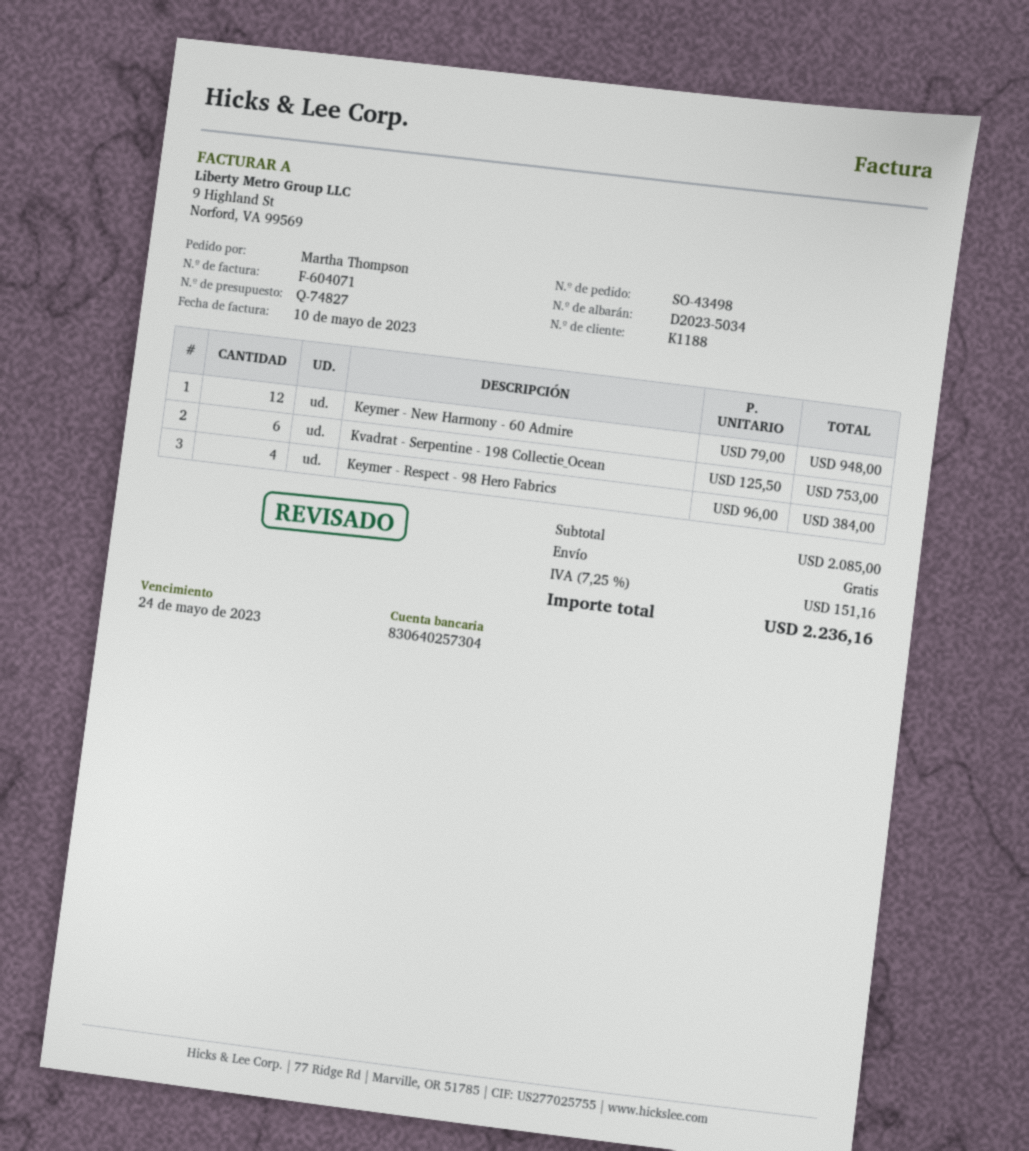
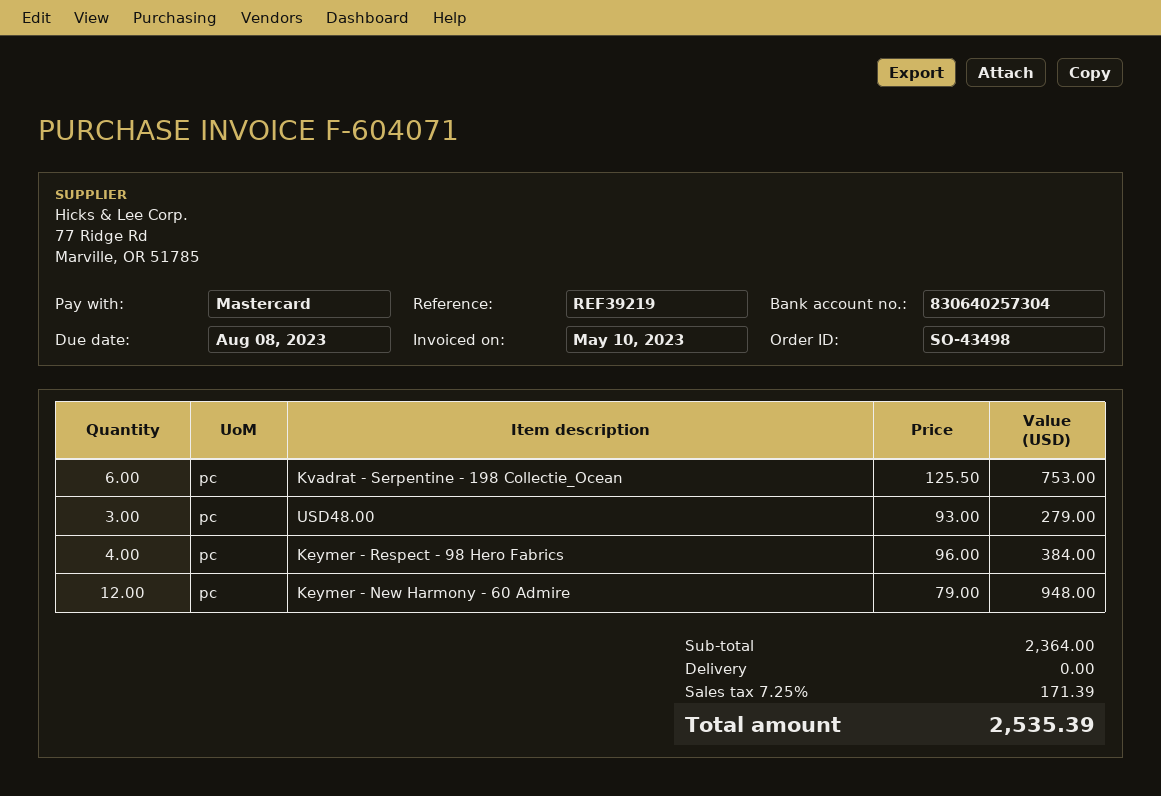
due date: 2023-05-24 -> 2023-08-08
USD48.00: none -> 3 x 93.00 = 279.00
subtotal: 2085.00 -> 2364.00
tax: 7.25% = 151.16 -> 7.25% = 171.39
total: 2236.16 -> 2535.39

